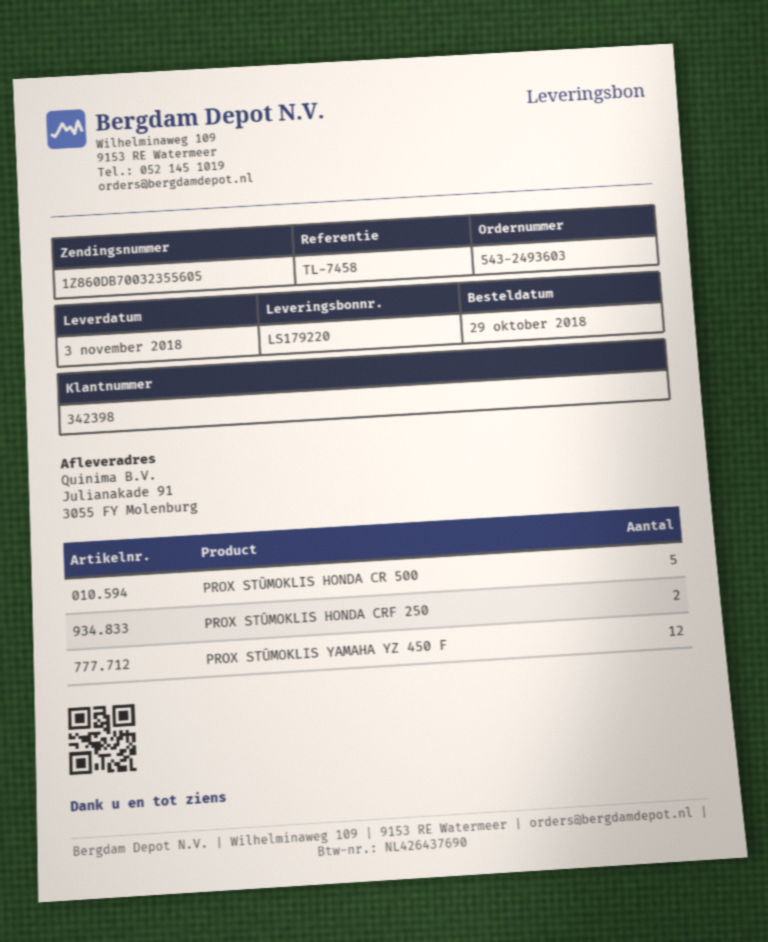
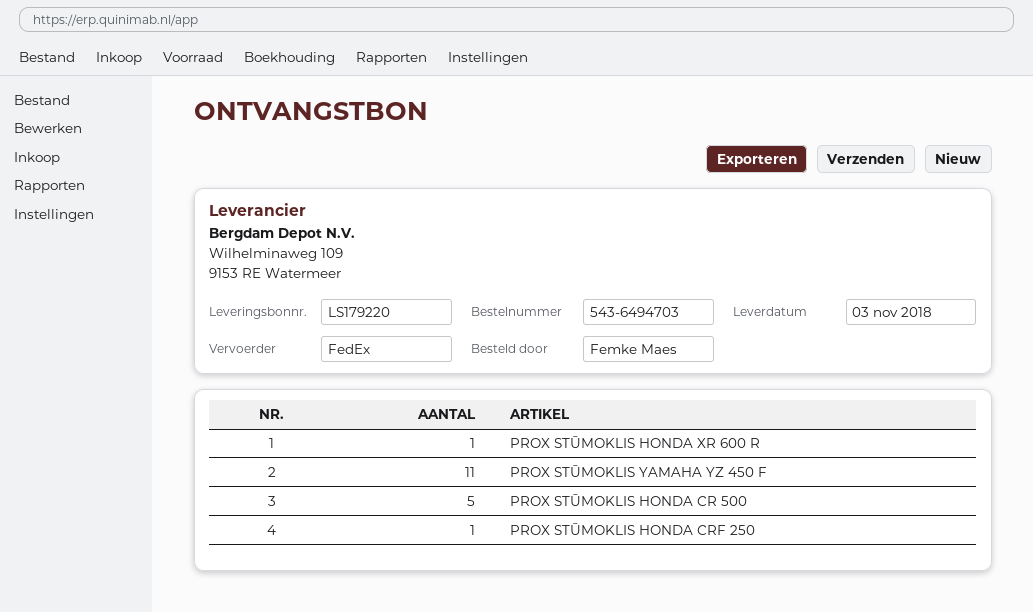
order number: 543-2493603 -> 543-6494703
PROX STŪMOKLIS HONDA CRF 250: 2 -> 1
PROX STŪMOKLIS YAMAHA YZ 450 F: 12 -> 11
PROX STŪMOKLIS HONDA XR 600 R: none -> 1

